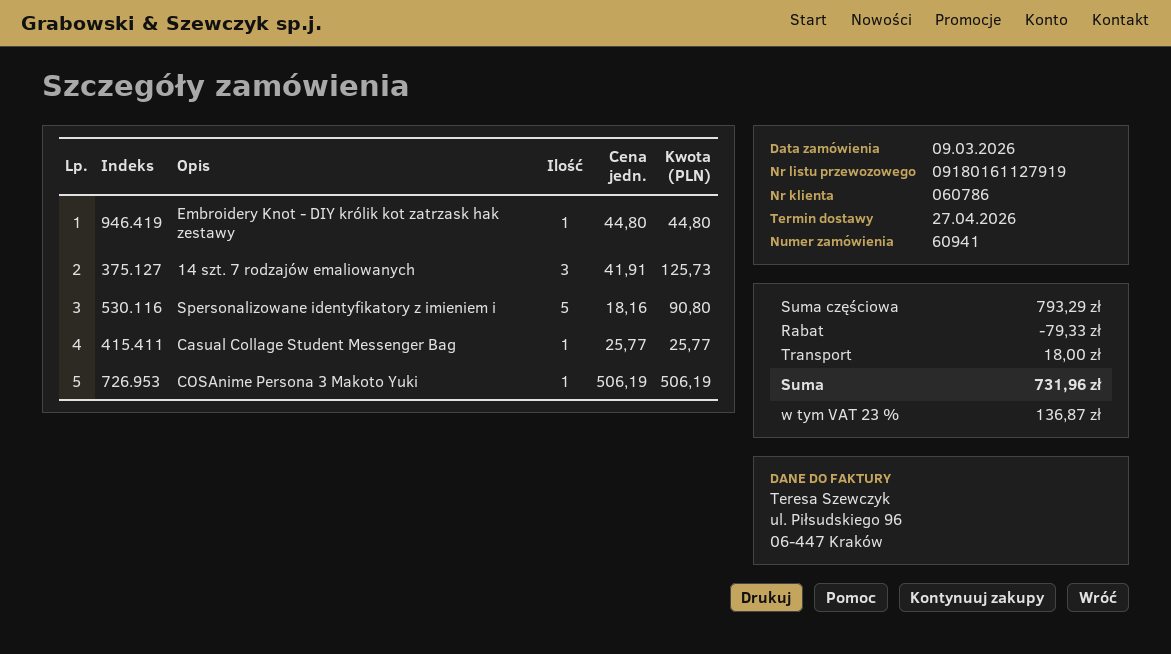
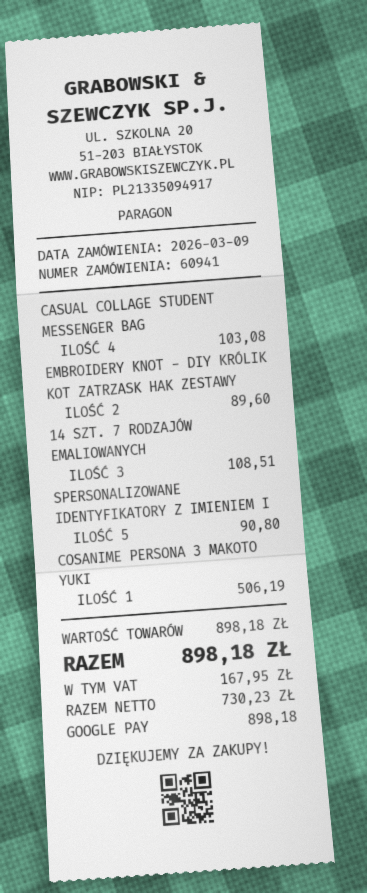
Embroidery Knot - DIY królik kot zatrzask hak zestawy: 1 for 44.80 -> 2 for 89.60
14 szt. 7 rodzajów emaliowanych: 3 for 125.73 -> 3 for 108.51
Casual Collage Student Messenger Bag: 1 for 25.77 -> 4 for 103.08
subtotal: 793.29 -> 898.18
discount: 79.33 -> none
shipping: 18.00 -> none
tax: 136.87 -> 167.95
total: 731.96 -> 898.18

